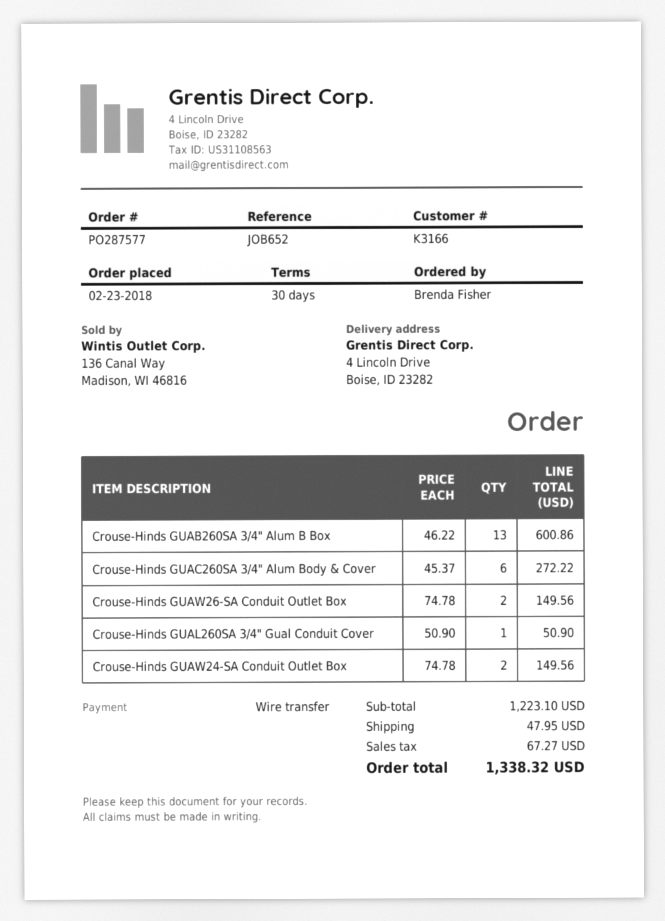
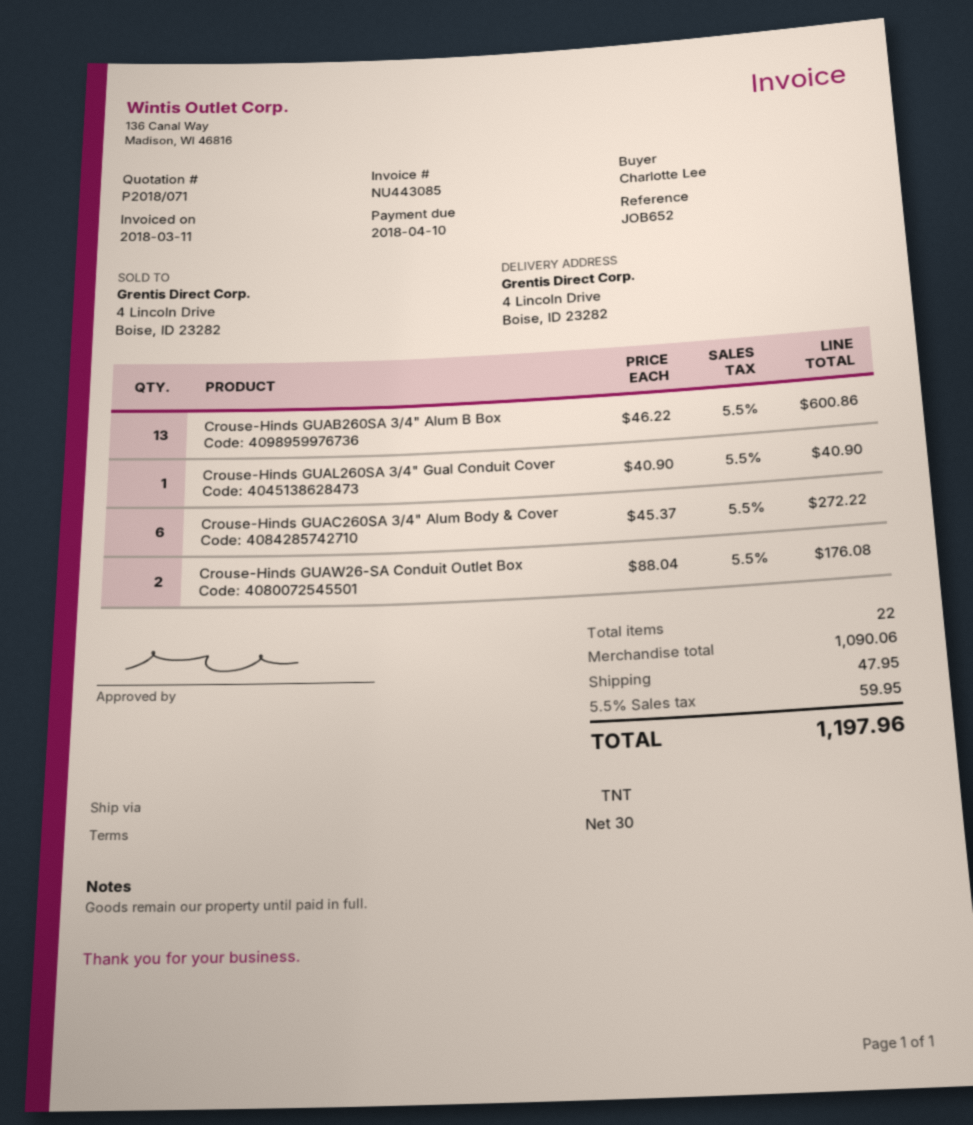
ordered by: Brenda Fisher -> Charlotte Lee
Crouse-Hinds GUAW26-SA Conduit Outlet Box: 2 x 74.78 = 149.56 -> 2 x 88.04 = 176.08
Crouse-Hinds GUAL260SA 3/4" Gual Conduit Cover: 1 x 50.90 = 50.90 -> 1 x 40.90 = 40.90
Crouse-Hinds GUAW24-SA Conduit Outlet Box: 2 x 74.78 = 149.56 -> none
subtotal: 1223.10 -> 1090.06
tax: 67.27 -> 59.95
total: 1338.32 -> 1197.96

